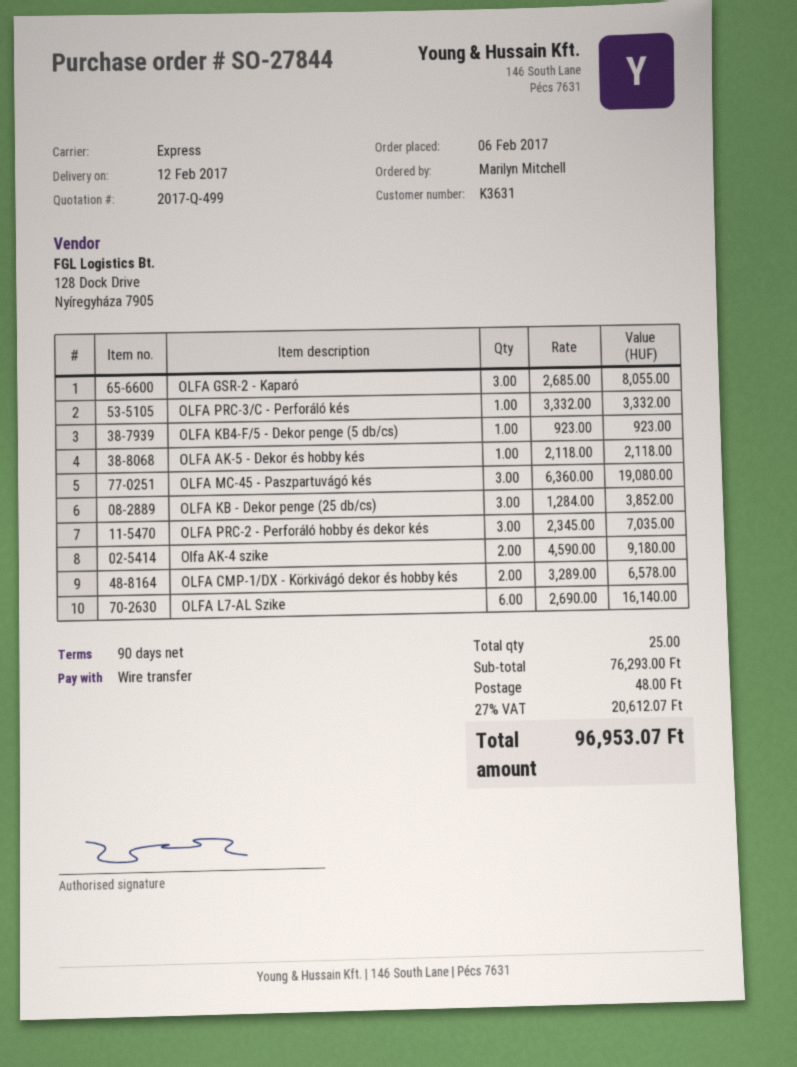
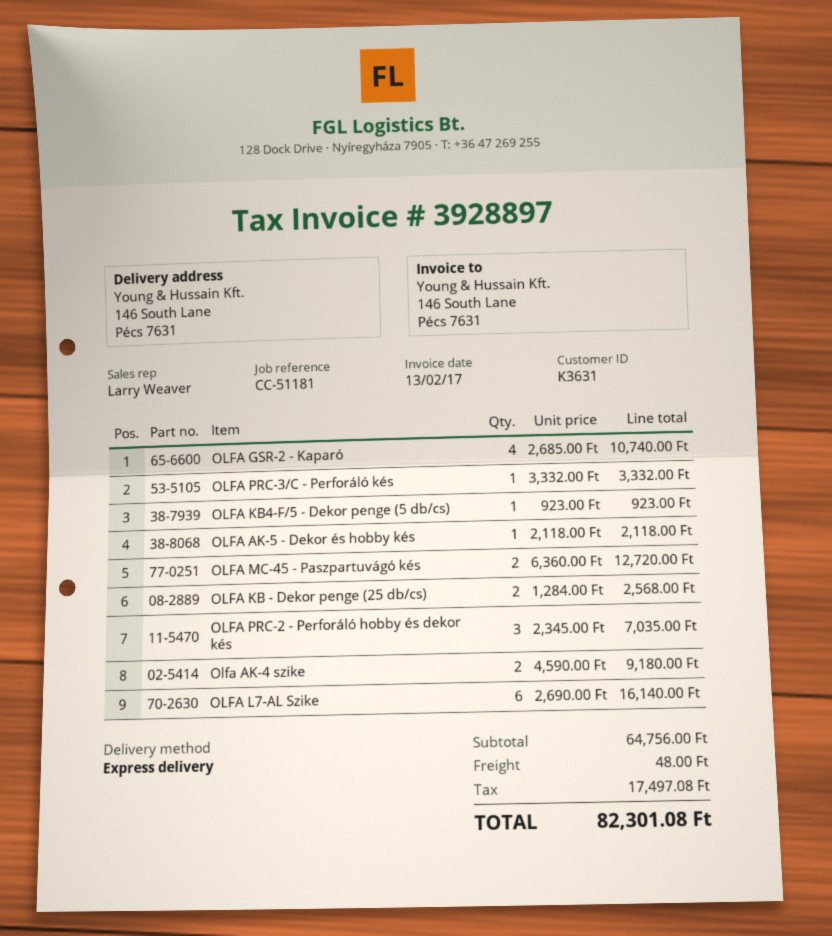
OLFA GSR-2 - Kaparó: 3 x 2685.00 = 8055.00 -> 4 x 2685.00 = 10740.00
OLFA MC-45 - Paszpartuvágó kés: 3 x 6360.00 = 19080.00 -> 2 x 6360.00 = 12720.00
OLFA KB - Dekor penge (25 db/cs): 3 x 1284.00 = 3852.00 -> 2 x 1284.00 = 2568.00
OLFA CMP-1/DX - Körkivágó dekor és hobby kés: 2 x 3289.00 = 6578.00 -> none
subtotal: 76293.00 -> 64756.00
tax: 20612.07 -> 17497.08
total: 96953.07 -> 82301.08

